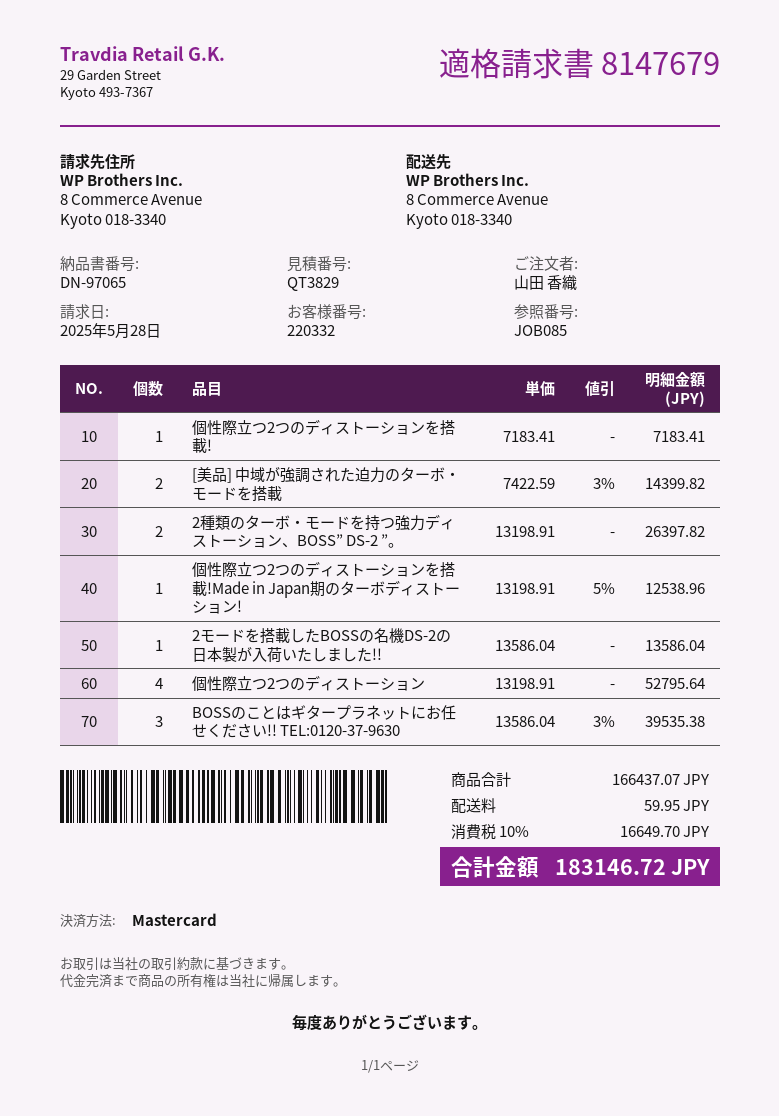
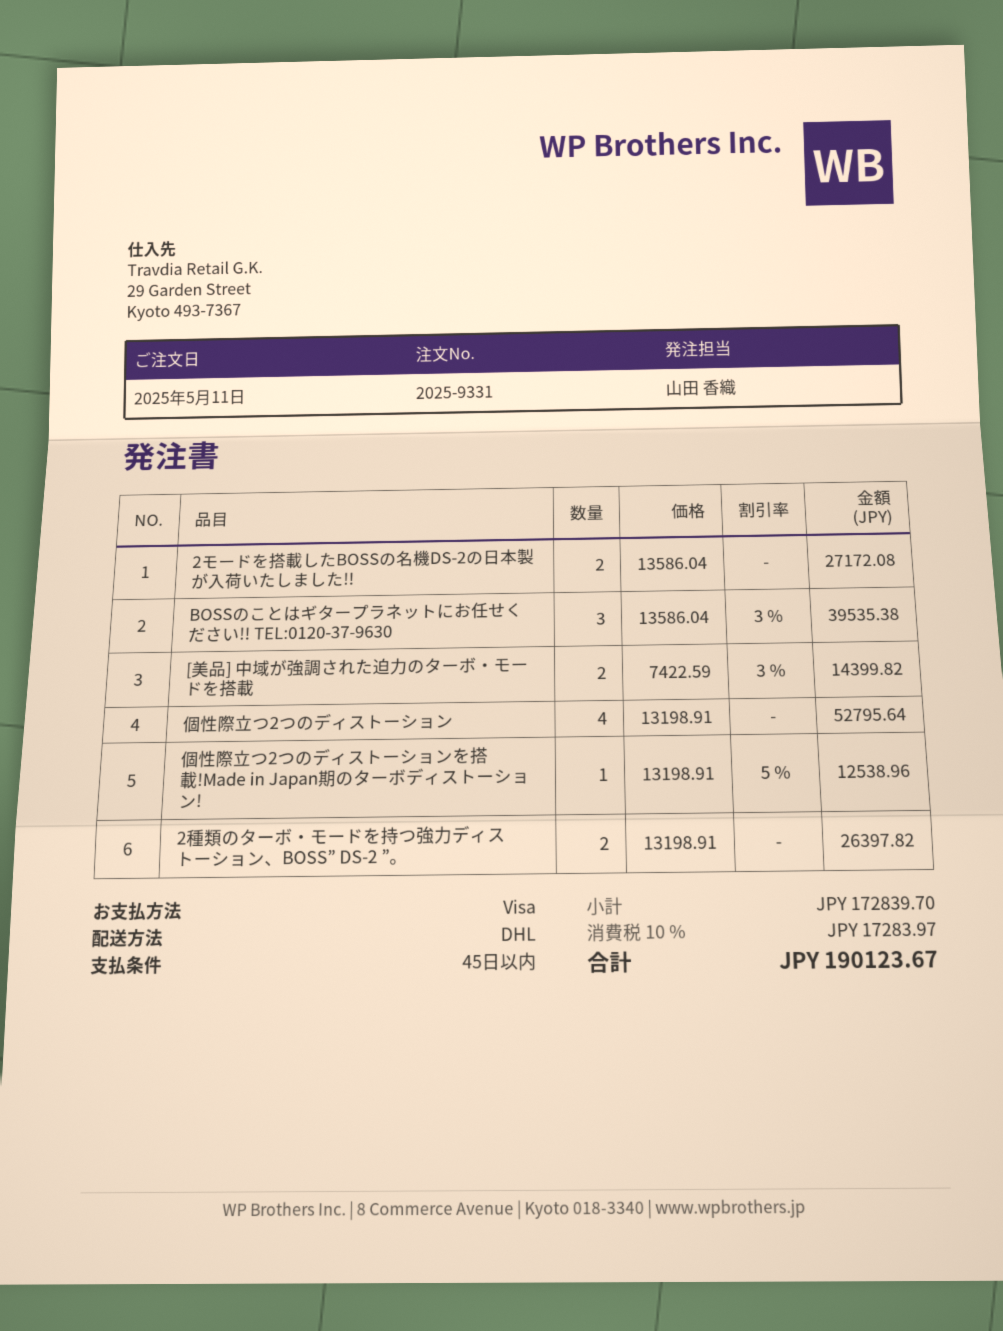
payment method: Mastercard -> Visa
個性際立つ2つのディストーションを搭載!: 1 x 7183.41 = 7183.41 -> none
2モードを搭載したBOSSの名機DS-2の日本製が入荷いたしました!!: 1 x 13586.04 = 13586.04 -> 2 x 13586.04 = 27172.08
subtotal: 166437.07 -> 172839.70
shipping: 59.95 -> none
tax: 10% = 16649.70 -> 10% = 17283.97
total: 183146.72 -> 190123.67

